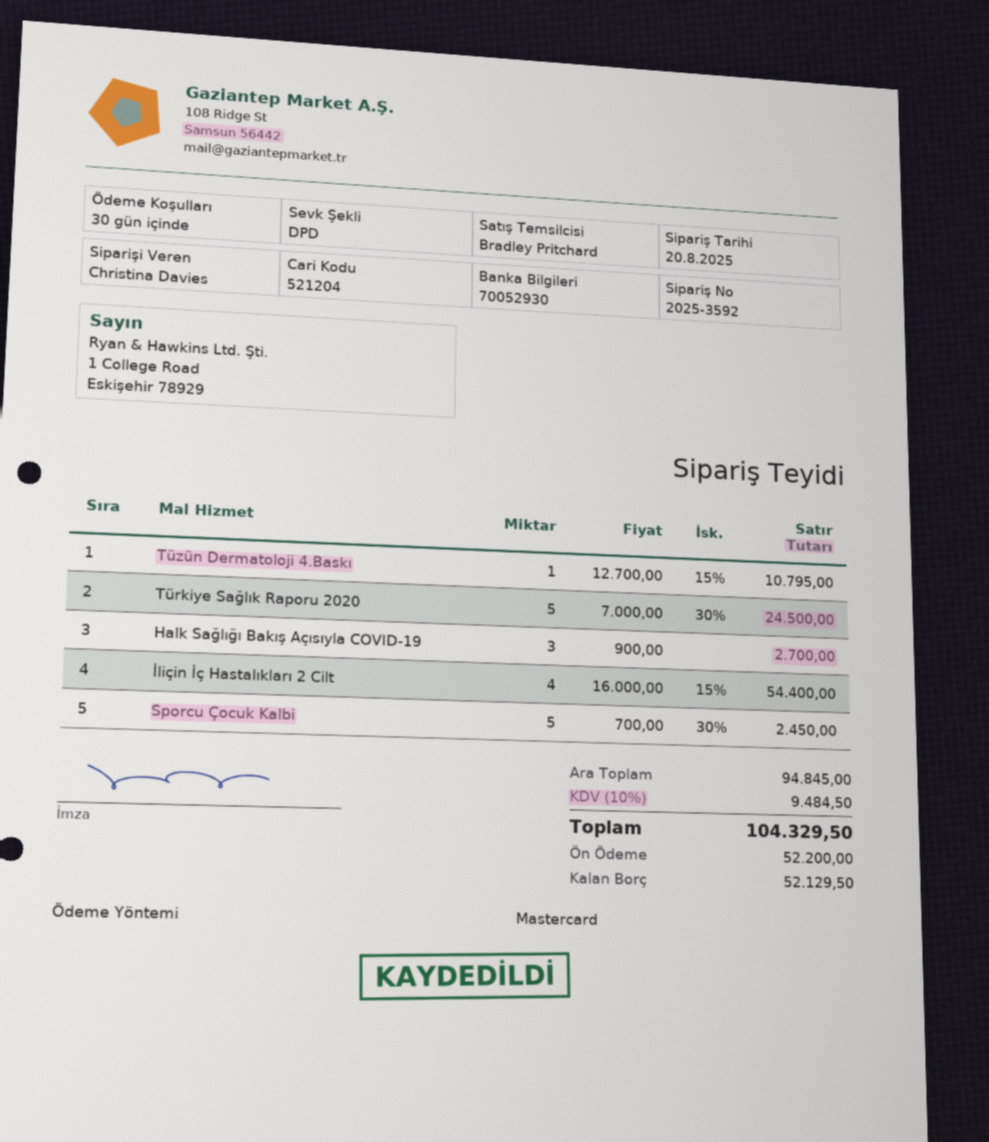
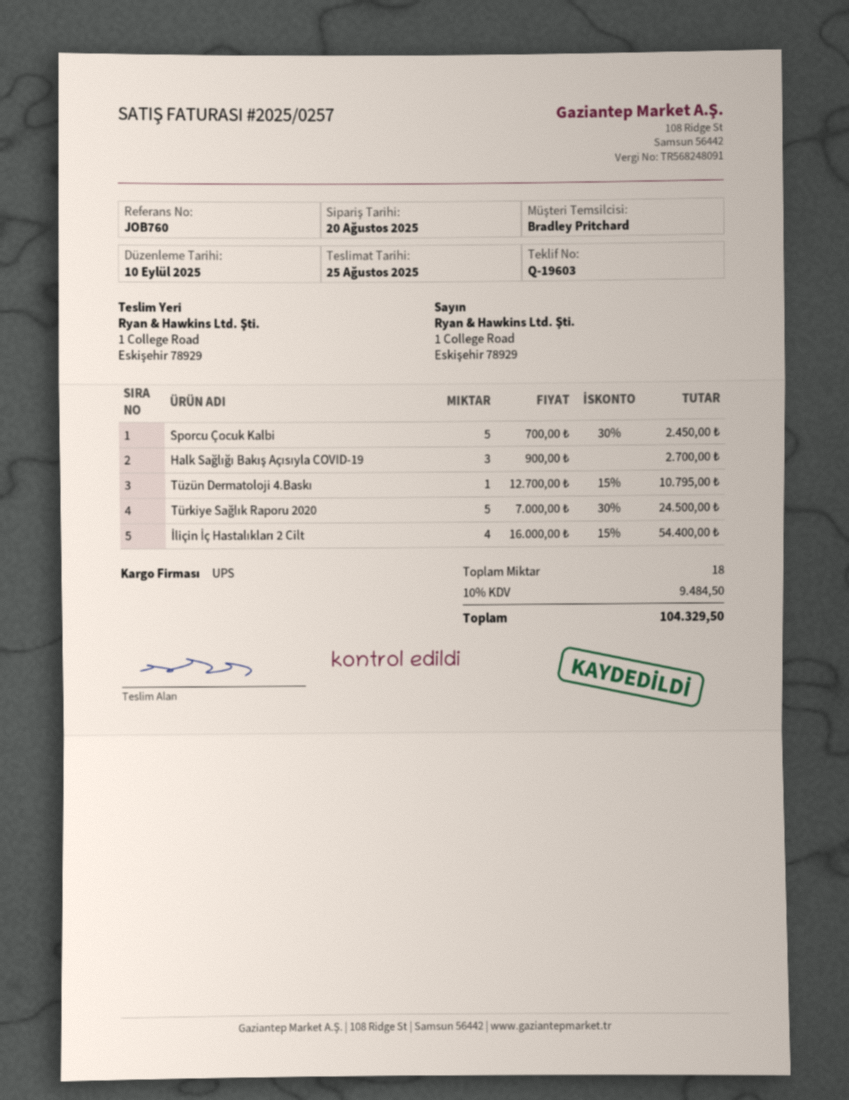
shipping method: DPD -> UPS

